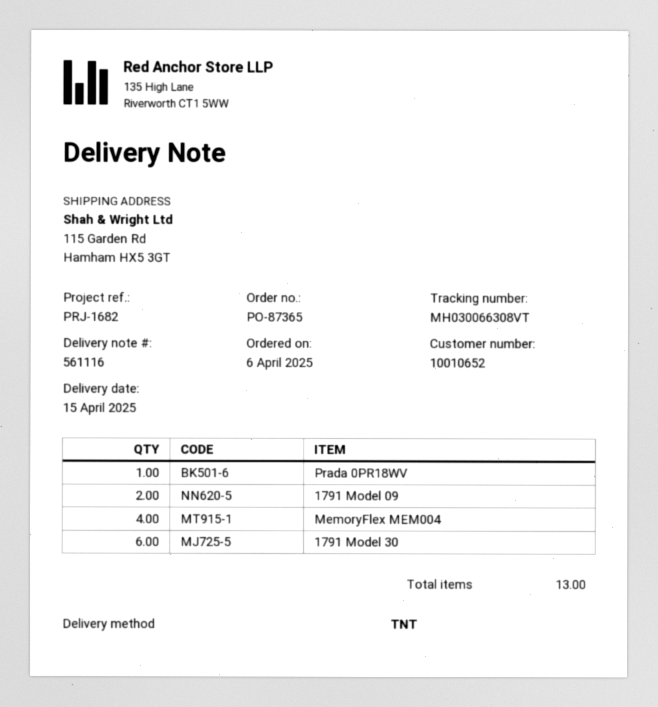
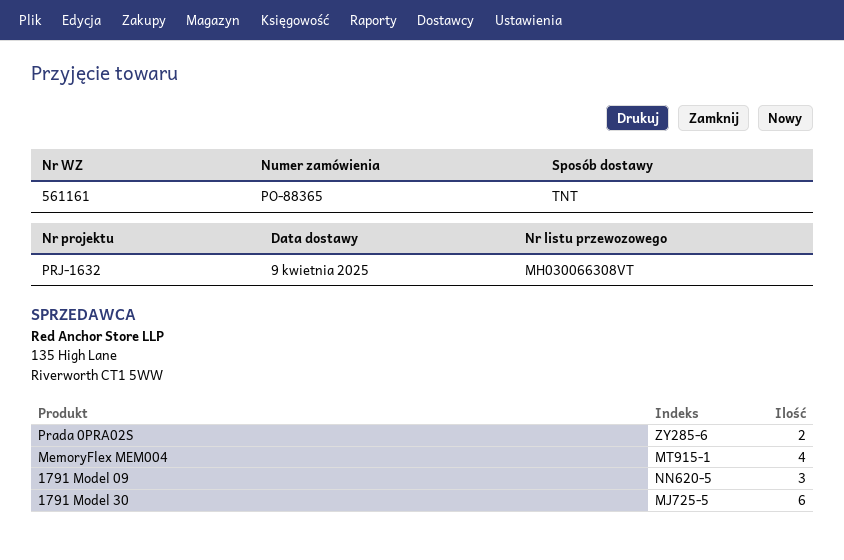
order number: PO-87365 -> PO-88365
delivery note number: 561116 -> 561161
delivery date: 2025-04-15 -> 2025-04-09
reference: PRJ-1682 -> PRJ-1632
Prada 0PR18WV: 1 -> none
1791 Model 09: 2 -> 3
Prada 0PRA02S: none -> 2

